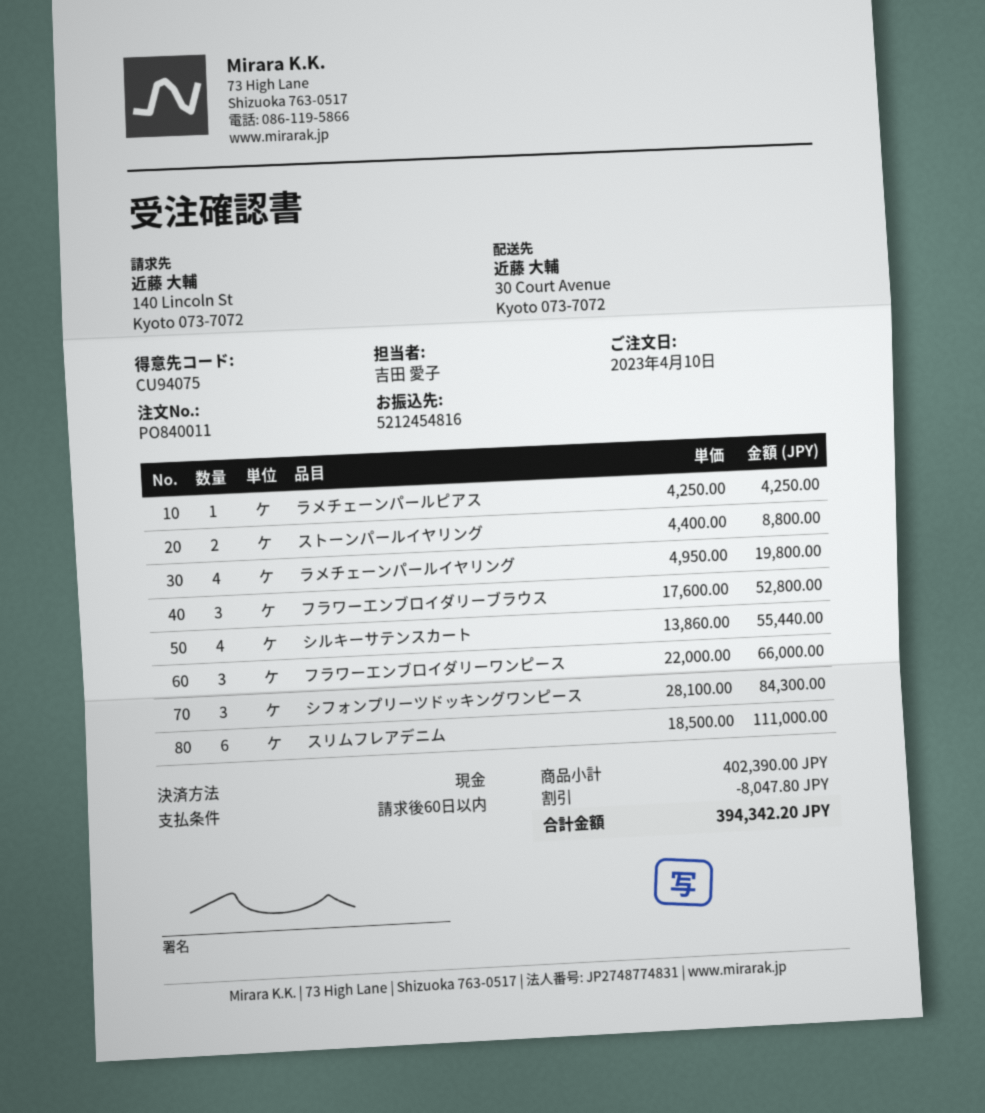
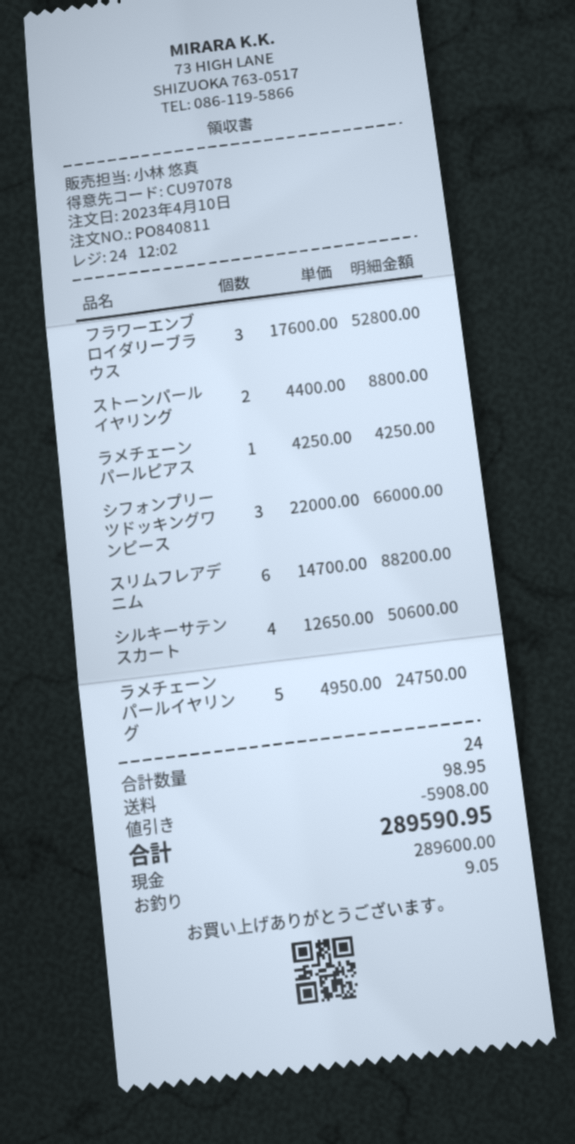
order number: PO840011 -> PO840811
customer number: CU94075 -> CU97078
sales rep: 吉田 愛子 -> 小林 悠真
ラメチェーンパールイヤリング: 4 x 4950.00 = 19800.00 -> 5 x 4950.00 = 24750.00
シルキーサテンスカート: 4 x 13860.00 = 55440.00 -> 4 x 12650.00 = 50600.00
フラワーエンブロイダリーワンピース: 3 x 22000.00 = 66000.00 -> none
シフォンプリーツドッキングワンピース: 3 x 28100.00 = 84300.00 -> 3 x 22000.00 = 66000.00
スリムフレアデニム: 6 x 18500.00 = 111000.00 -> 6 x 14700.00 = 88200.00
discount: 8047.80 -> 5908.00
shipping: none -> 98.95
total: 394342.20 -> 289590.95

